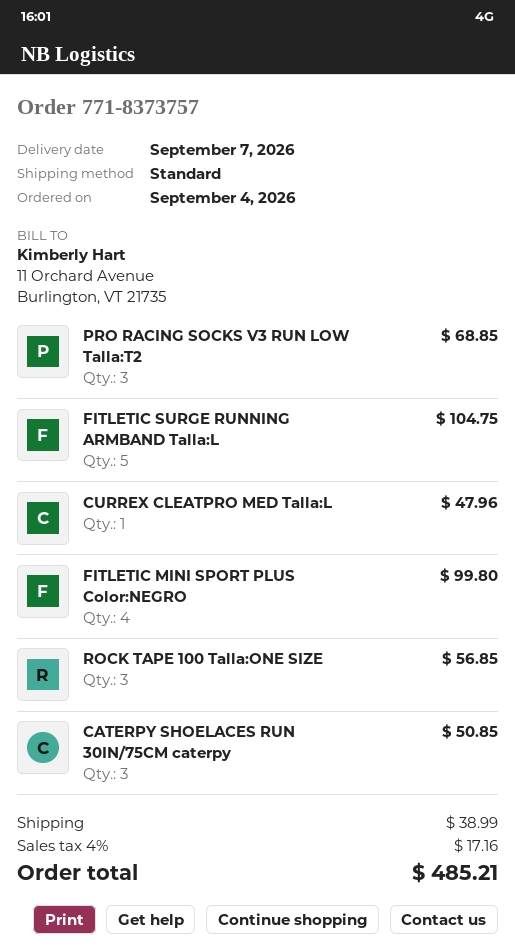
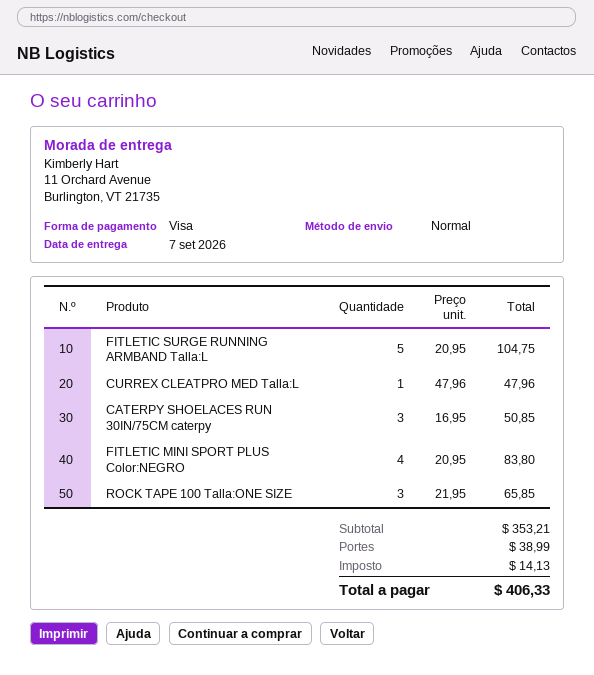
PRO RACING SOCKS V3 RUN LOW Talla:T2: 3 for 68.85 -> none
FITLETIC MINI SPORT PLUS Color:NEGRO: 4 for 99.80 -> 4 for 83.80
ROCK TAPE 100 Talla:ONE SIZE: 3 for 56.85 -> 3 for 65.85
tax: 17.16 -> 14.13
total: 485.21 -> 406.33

